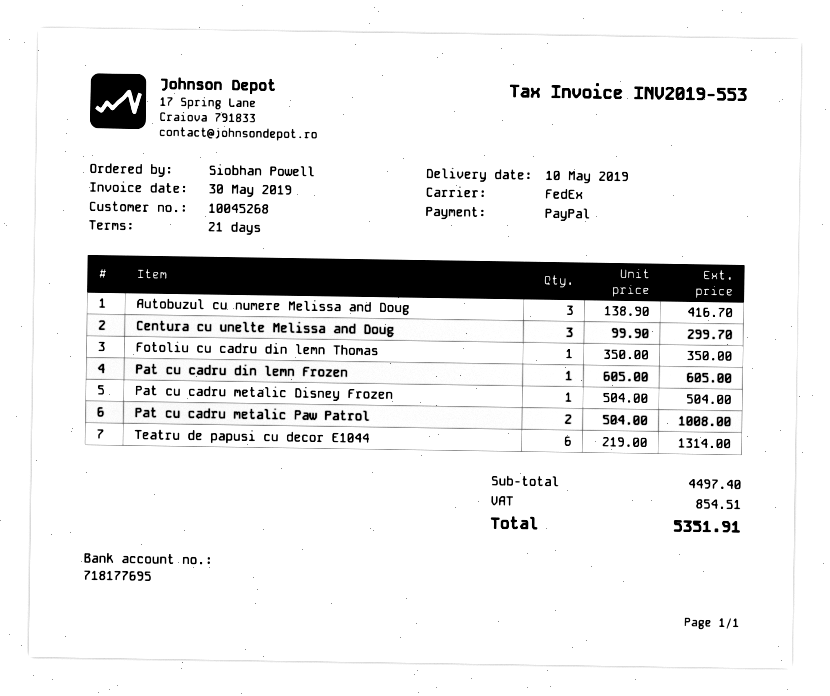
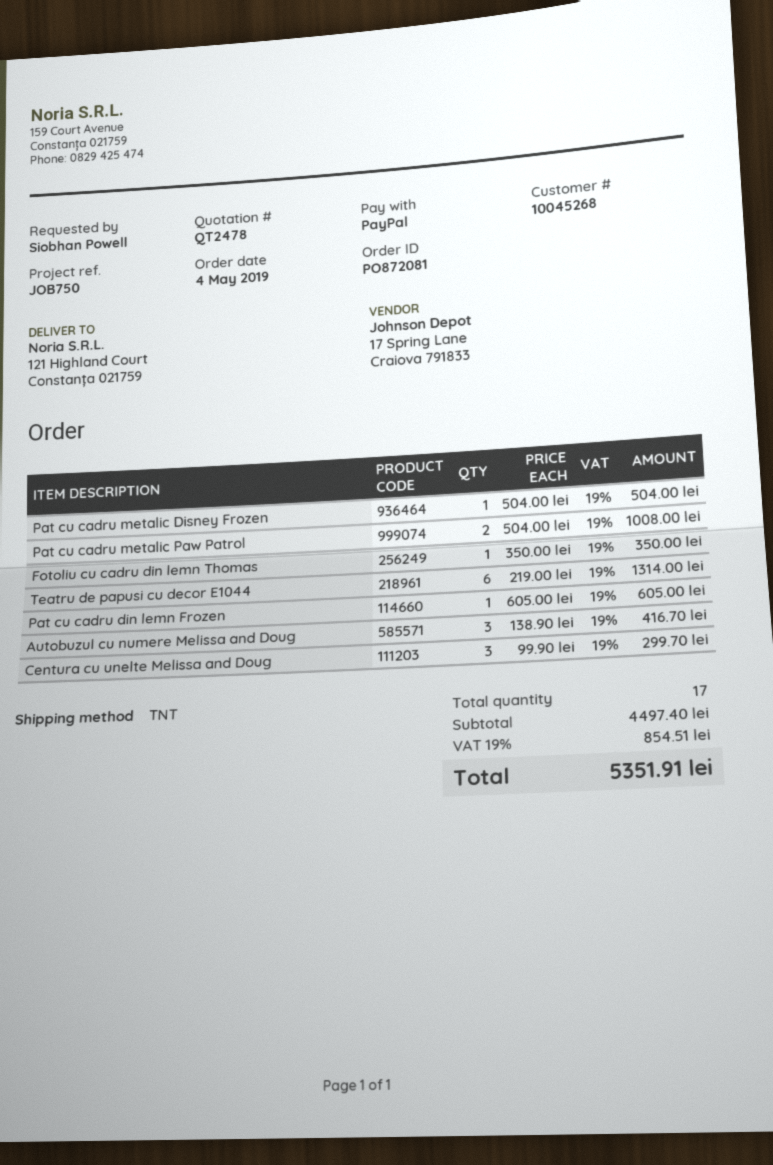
shipping method: FedEx -> TNT

